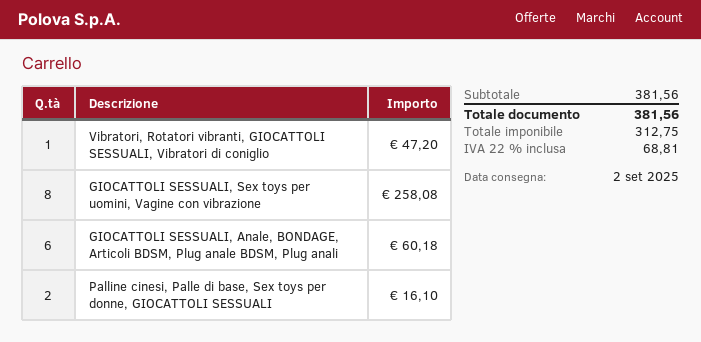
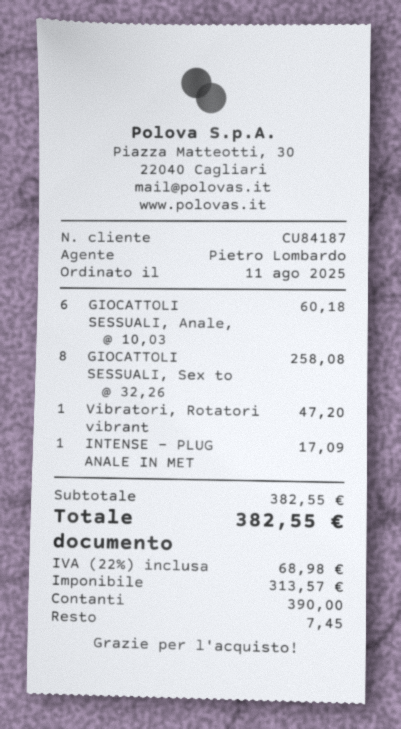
Palline cinesi, Palle di base, Sex toys per donne, GIOCATTOLI SESSUALI: 2 for 16.10 -> none
INTENSE – PLUG ANALE IN MET: none -> 1 for 17.09
subtotal: 381.56 -> 382.55
net: 312.75 -> 313.57
tax: 22% = 68.81 -> 22% = 68.98
total: 381.56 -> 382.55

